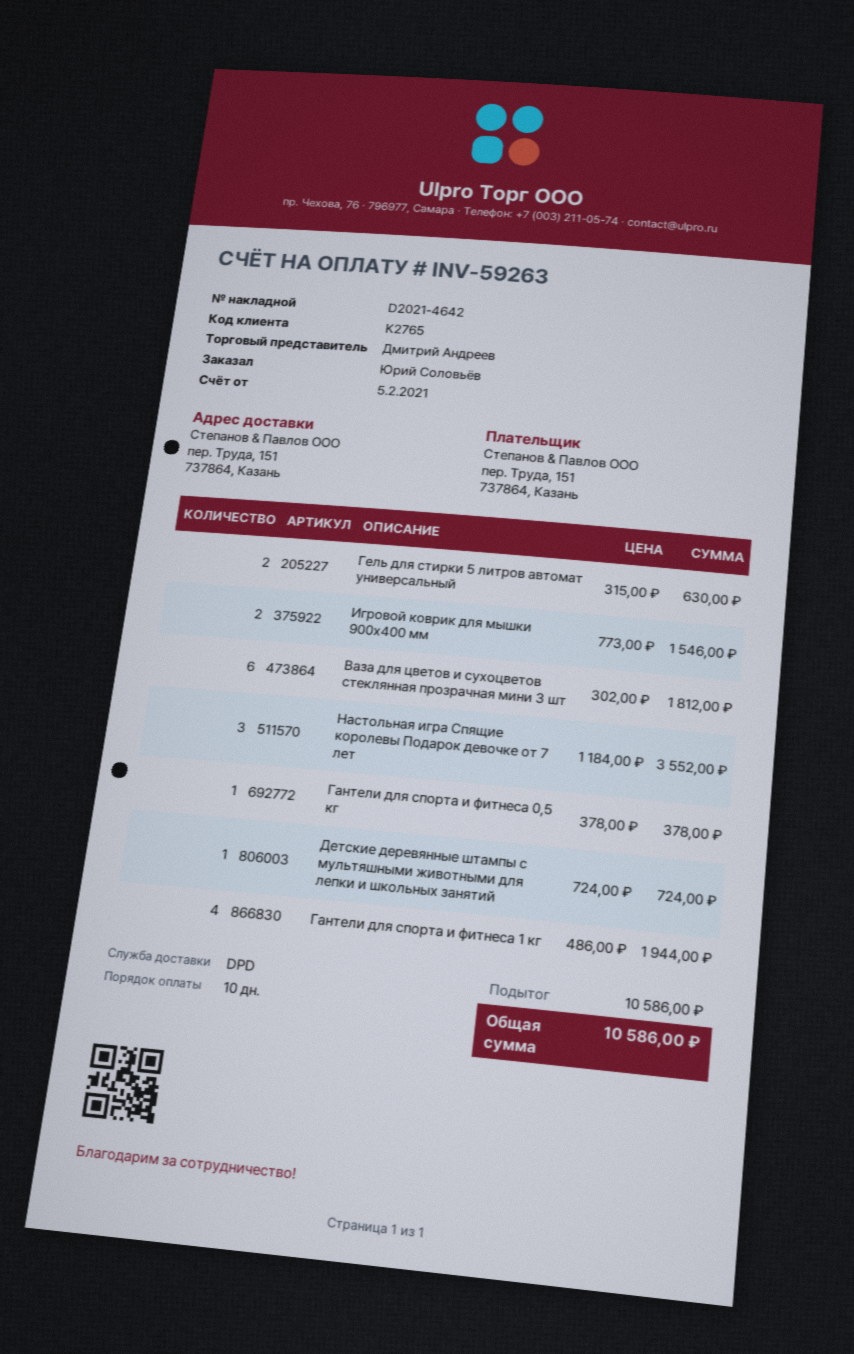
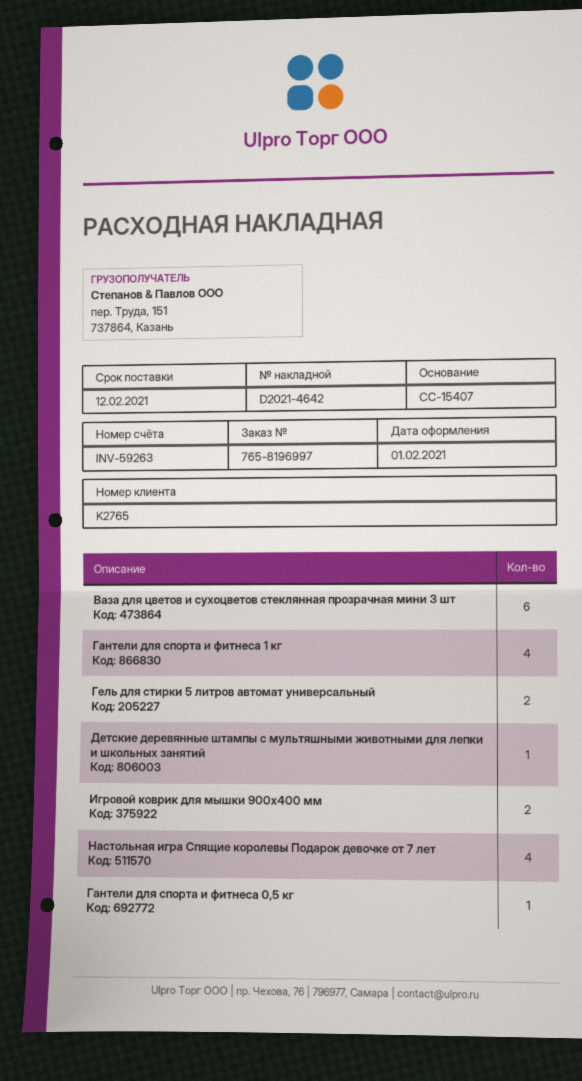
Настольная игра Спящие королевы Подарок девочке от 7 лет: 3 -> 4

